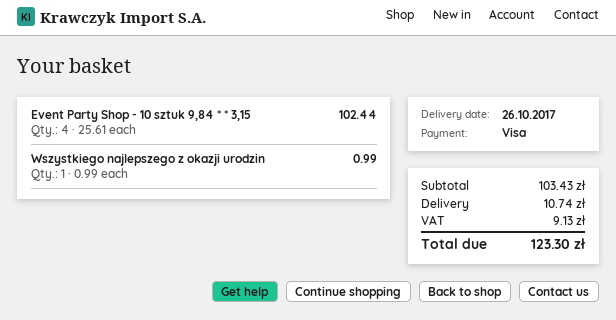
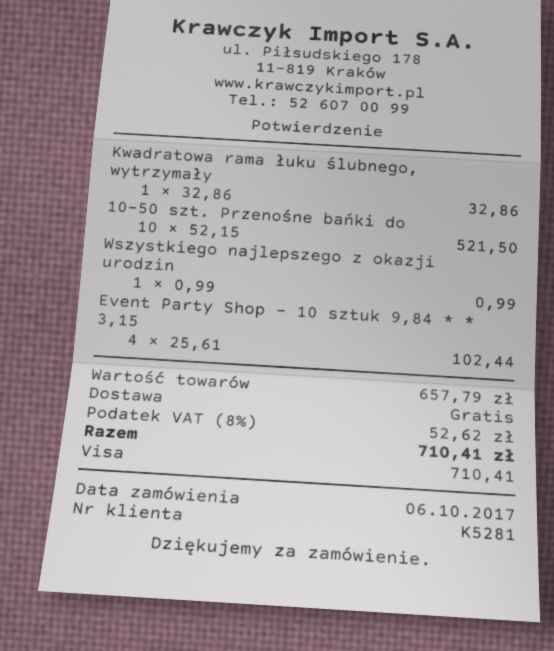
Kwadratowa rama łuku ślubnego, wytrzymały: none -> 1 x 32.86 = 32.86
10-50 szt. Przenośne bańki do: none -> 10 x 52.15 = 521.50
subtotal: 103.43 -> 657.79
shipping: 10.74 -> 0.00
tax: 9.13 -> 52.62
total: 123.30 -> 710.41

